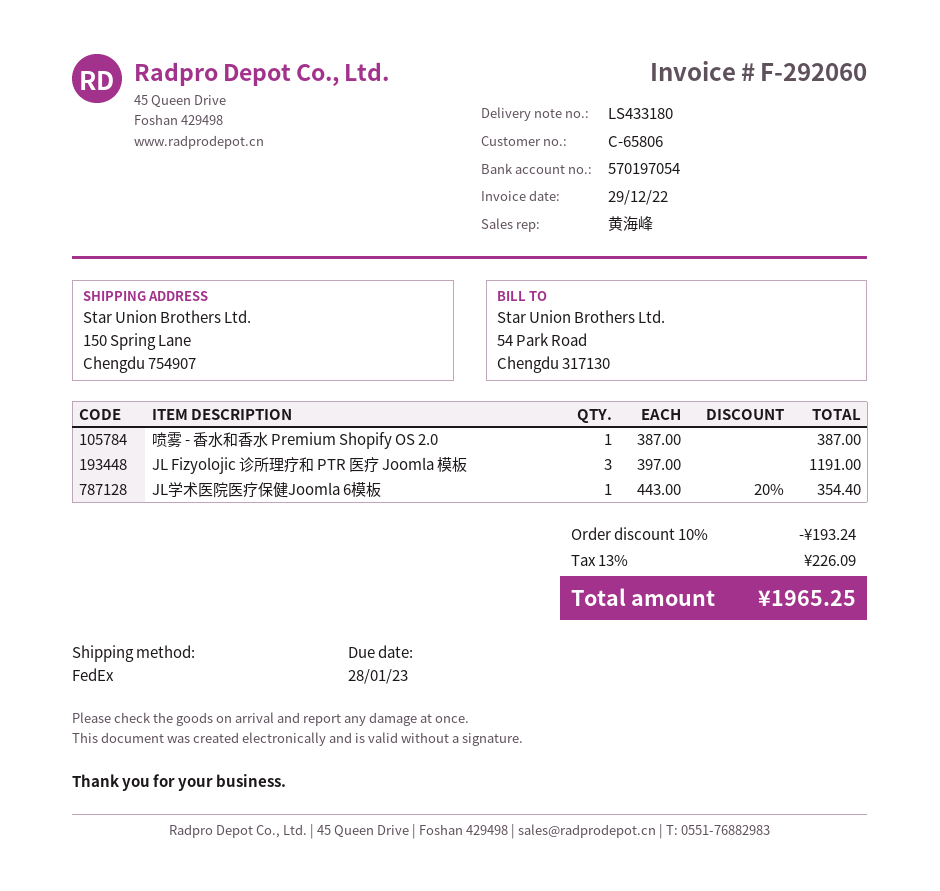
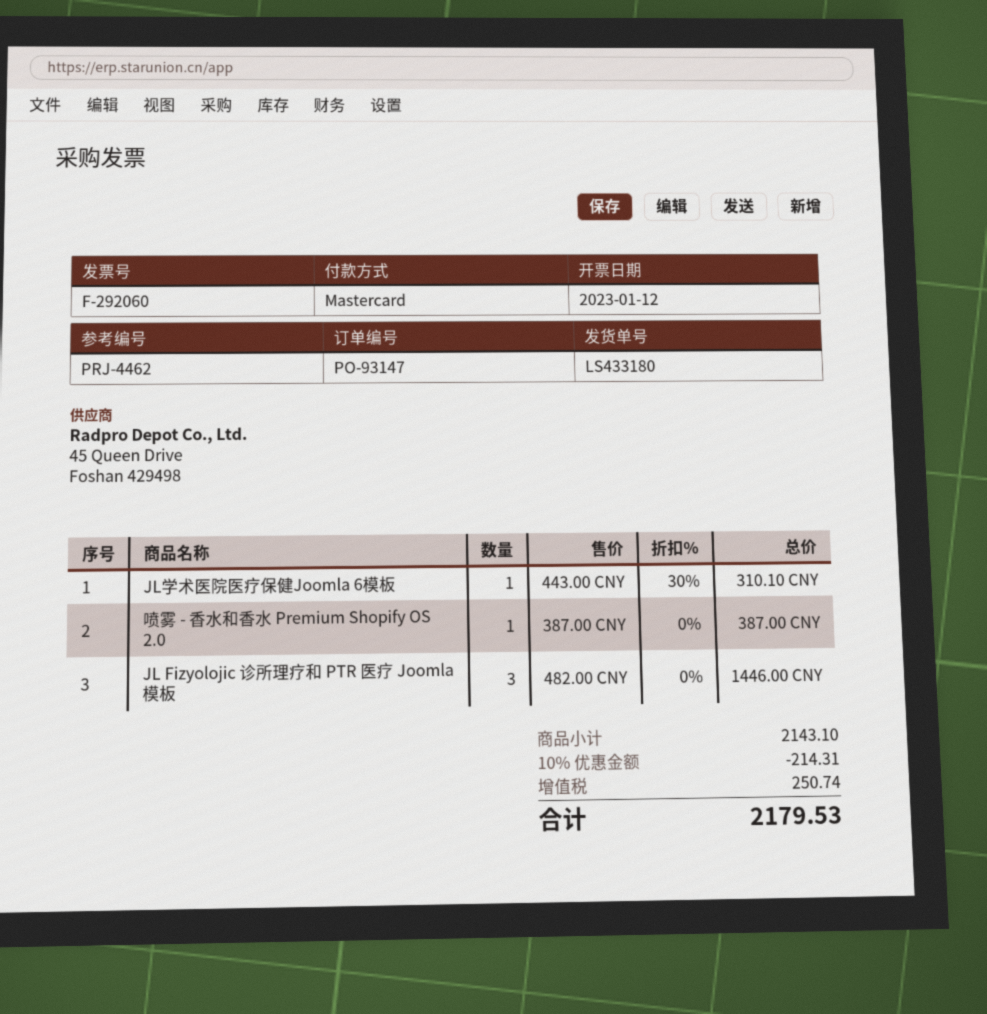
invoice date: 2022-12-29 -> 2023-01-12
JL Fizyolojic 诊所理疗和 PTR 医疗 Joomla 模板: 3 x 397.00 = 1191.00 -> 3 x 482.00 = 1446.00
JL学术医院医疗保健Joomla 6模板: 1 x 443.00 - 20% = 354.40 -> 1 x 443.00 - 30% = 310.10
discount: 10% = 193.24 -> 10% = 214.31
tax: 226.09 -> 250.74
total: 1965.25 -> 2179.53

